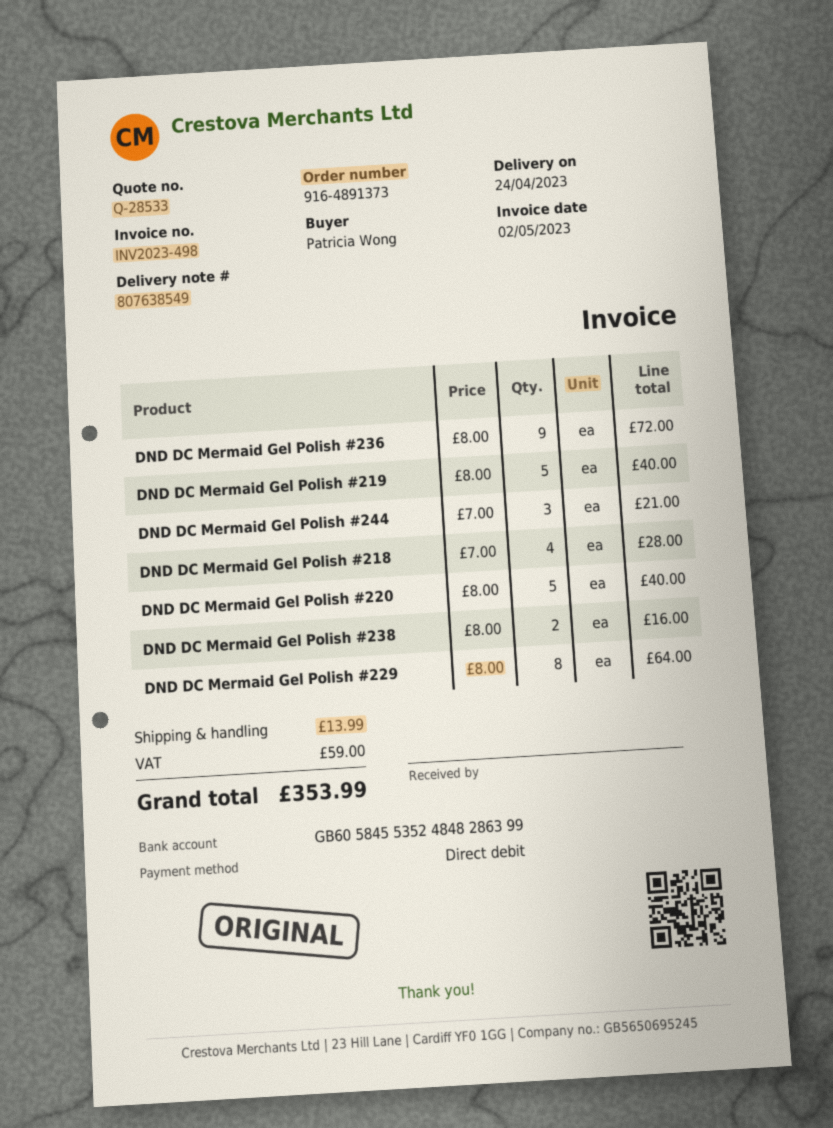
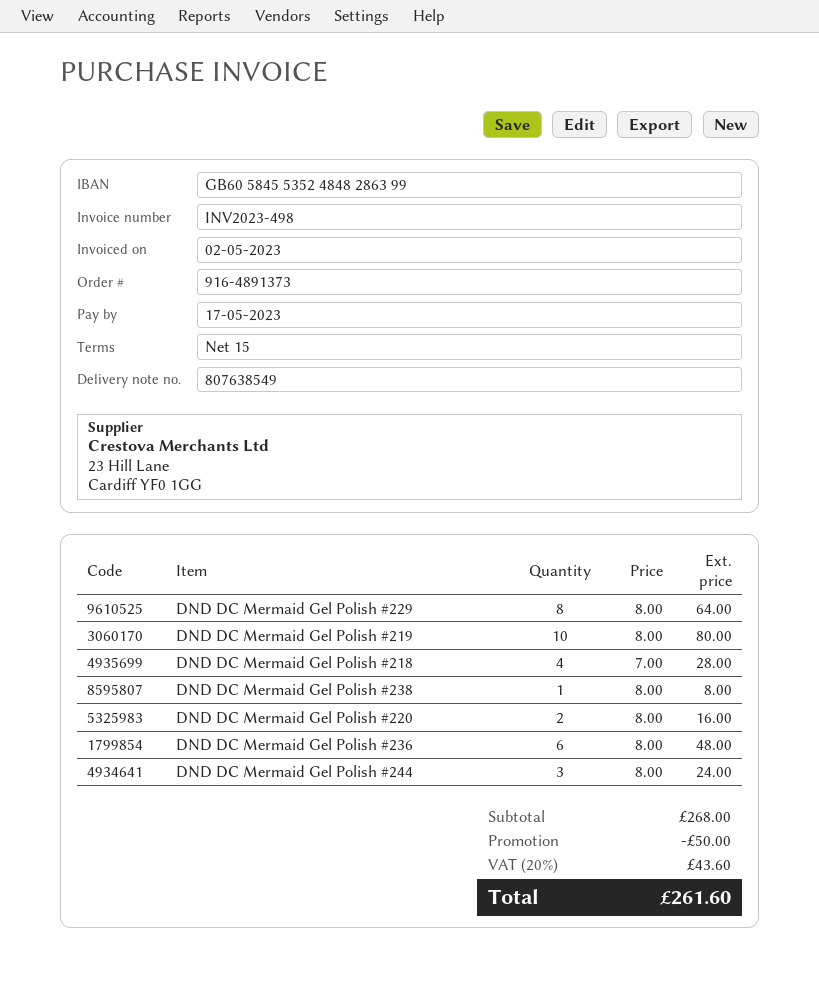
DND DC Mermaid Gel Polish #236: 9 x 8.00 = 72.00 -> 6 x 8.00 = 48.00
DND DC Mermaid Gel Polish #219: 5 x 8.00 = 40.00 -> 10 x 8.00 = 80.00
DND DC Mermaid Gel Polish #244: 3 x 7.00 = 21.00 -> 3 x 8.00 = 24.00
DND DC Mermaid Gel Polish #220: 5 x 8.00 = 40.00 -> 2 x 8.00 = 16.00
DND DC Mermaid Gel Polish #238: 2 x 8.00 = 16.00 -> 1 x 8.00 = 8.00
discount: none -> 50.00
shipping: 13.99 -> none
tax: 59.00 -> 43.60
total: 353.99 -> 261.60

